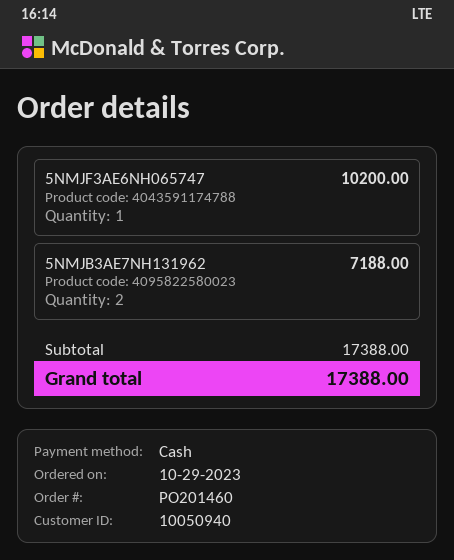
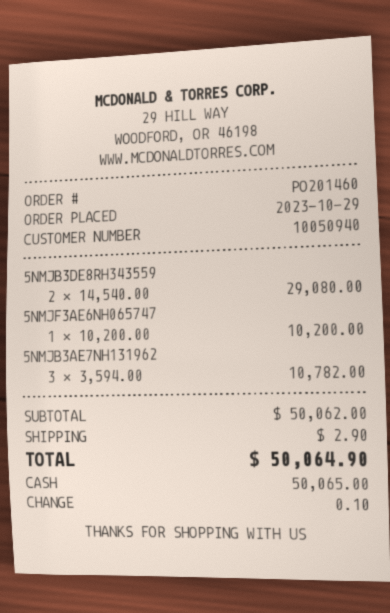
5NMJB3AE7NH131962: 2 for 7188.00 -> 3 for 10782.00
5NMJB3DE8RH343559: none -> 2 for 29080.00
subtotal: 17388.00 -> 50062.00
shipping: none -> 2.90
total: 17388.00 -> 50064.90

